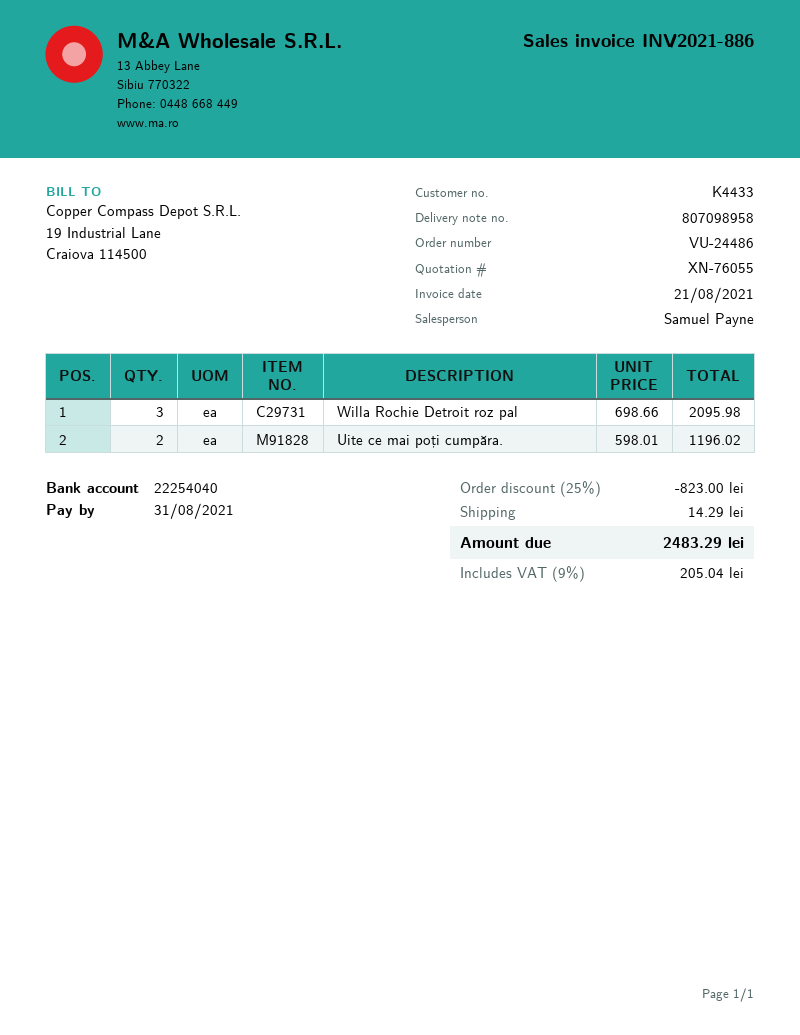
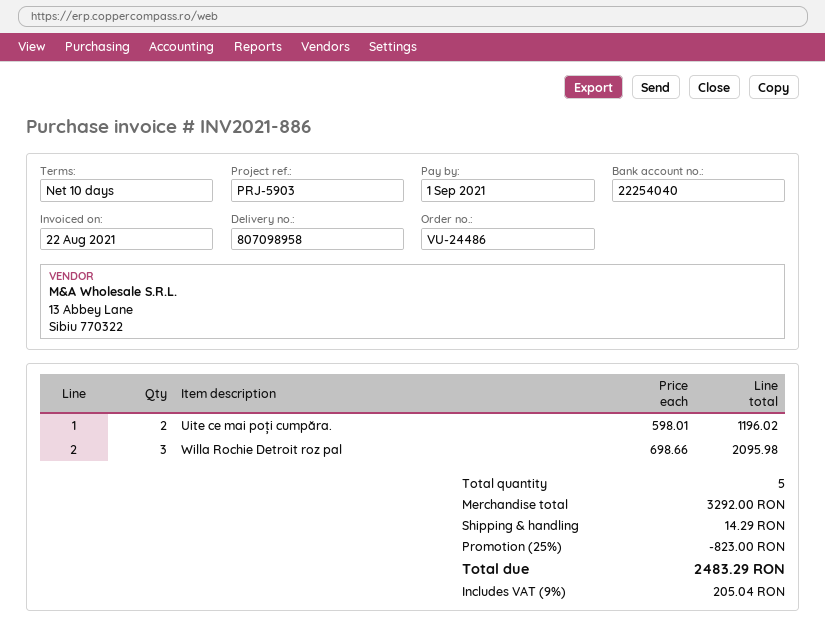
invoice date: 2021-08-21 -> 2021-08-22
due date: 2021-08-31 -> 2021-09-01

